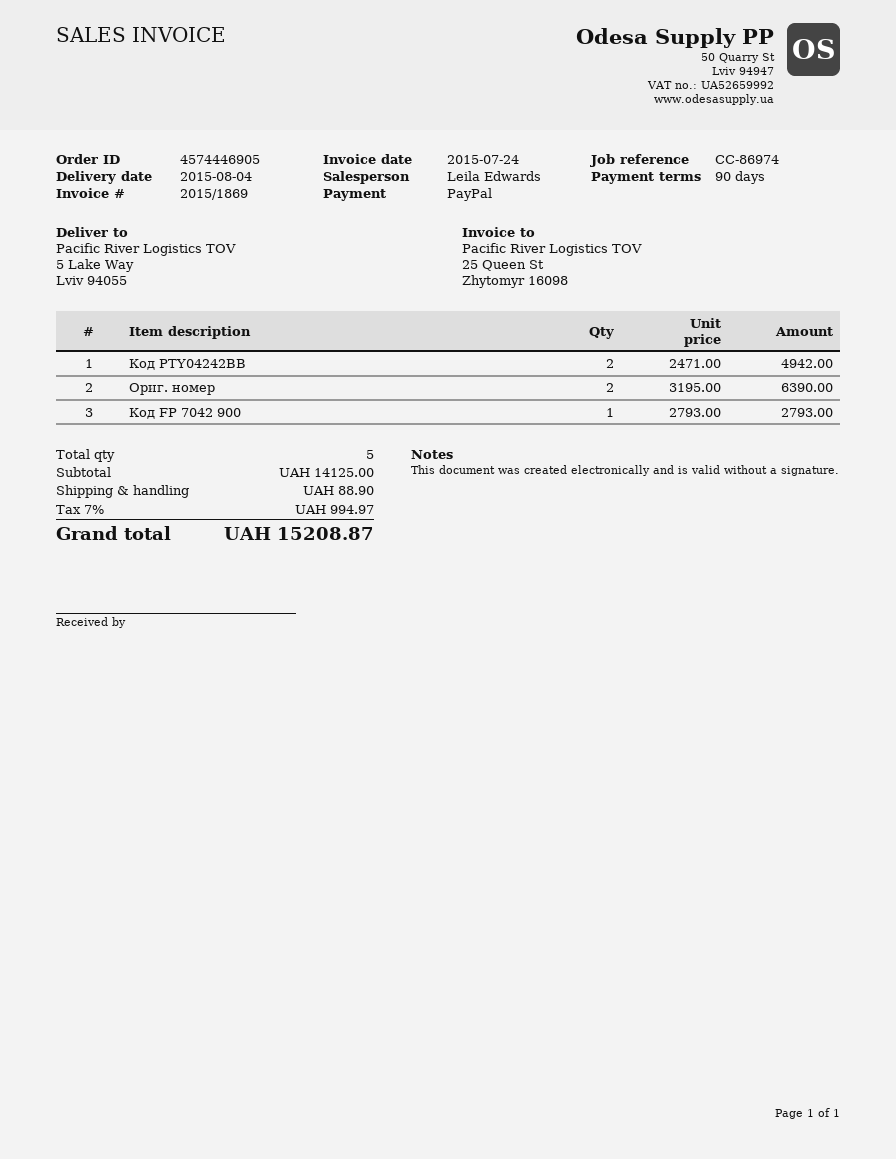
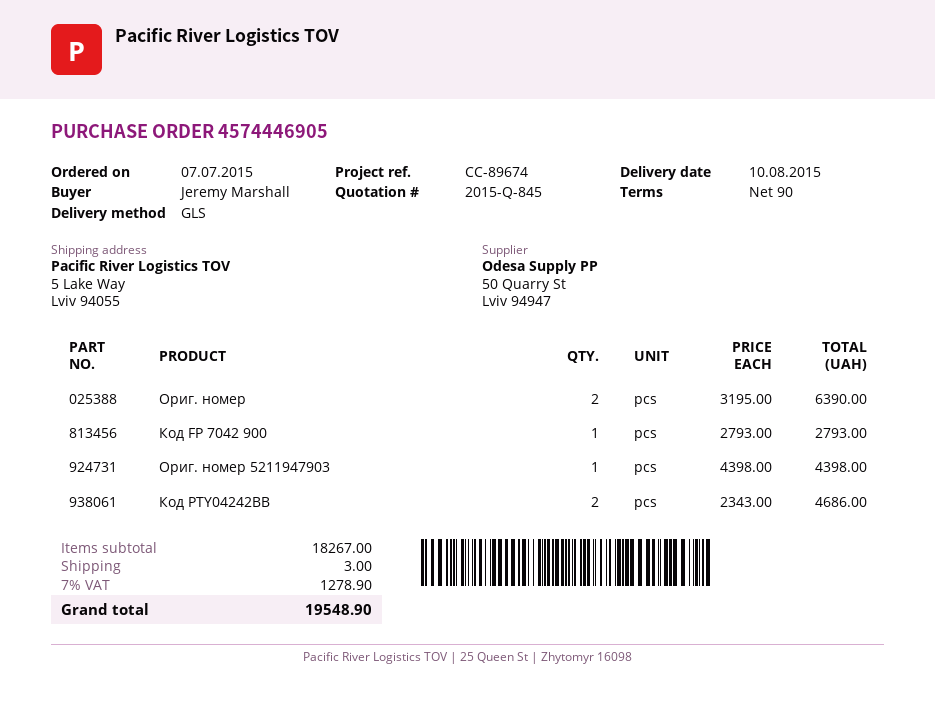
delivery date: 2015-08-04 -> 2015-08-10
reference: CC-86974 -> CC-89674
Код PTY04242BB: 2 x 2471.00 = 4942.00 -> 2 x 2343.00 = 4686.00
Ориг. номер 5211947903: none -> 1 x 4398.00 = 4398.00
subtotal: 14125.00 -> 18267.00
shipping: 88.90 -> 3.00
tax: 7% = 994.97 -> 7% = 1278.90
total: 15208.87 -> 19548.90

